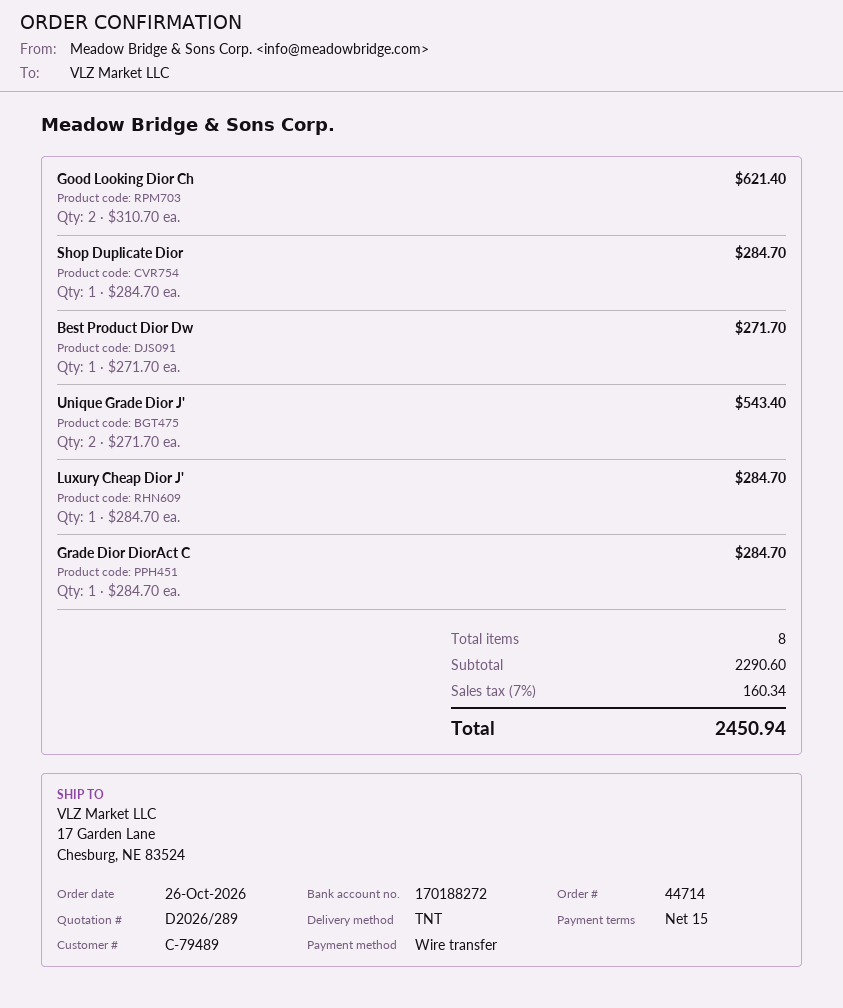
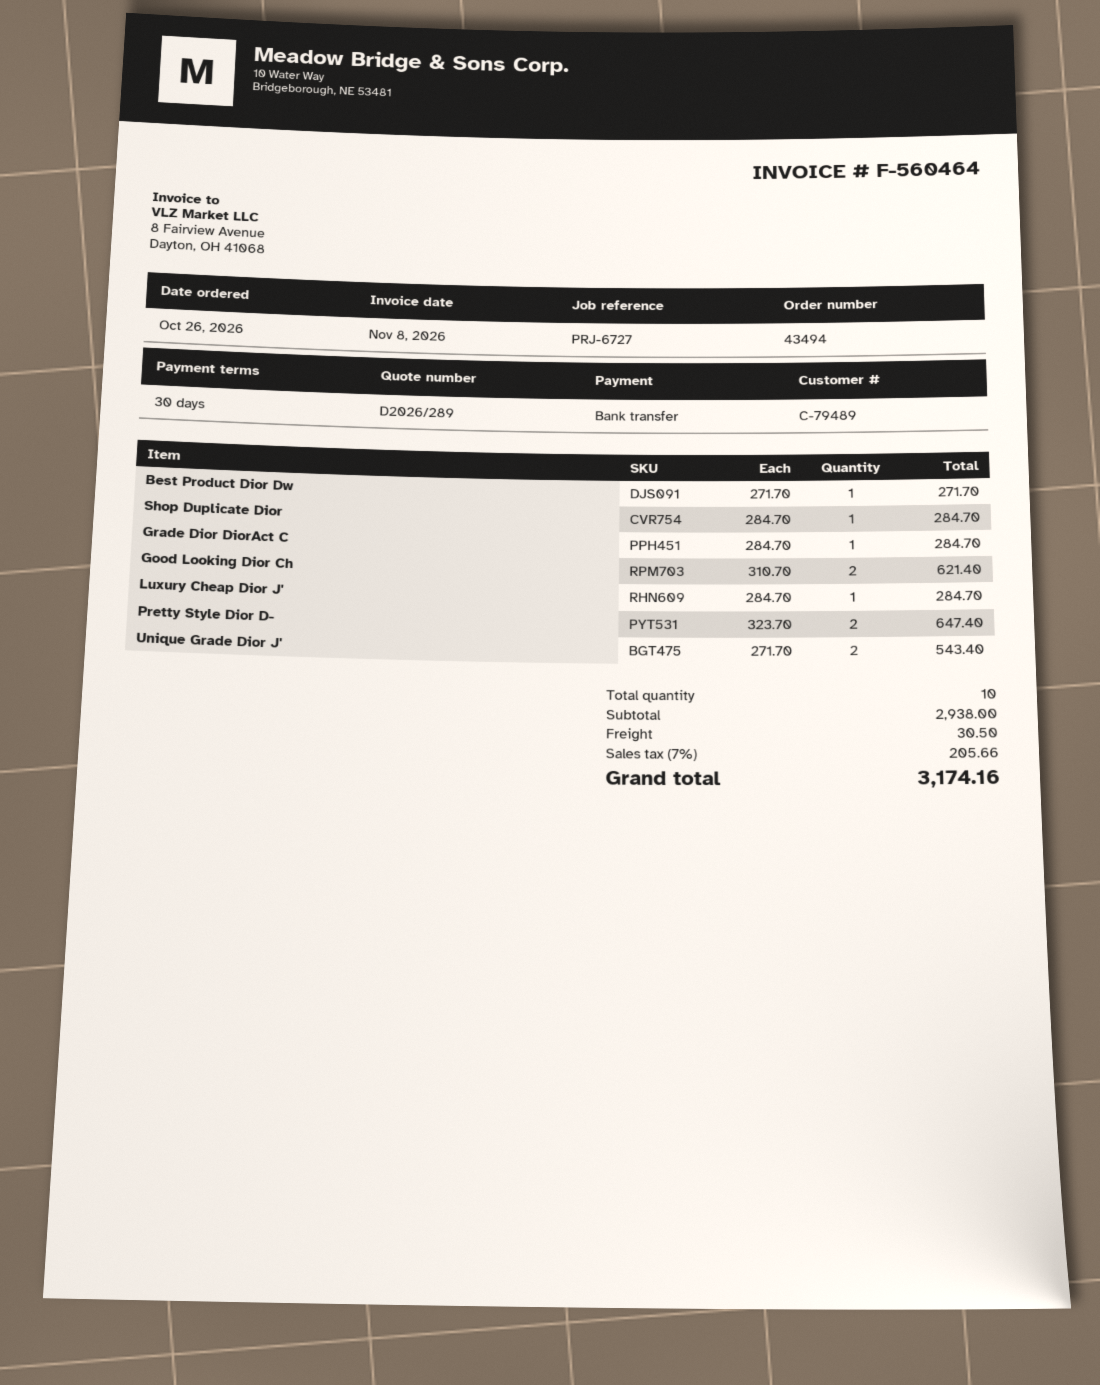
order number: 44714 -> 43494
payment terms: 15 days -> 30 days
Pretty Style Dior D-: none -> 2 x 323.70 = 647.40
total quantity: 8 -> 10
subtotal: 2290.60 -> 2938.00
shipping: none -> 30.50
tax: 7% = 160.34 -> 7% = 205.66
total: 2450.94 -> 3174.16

